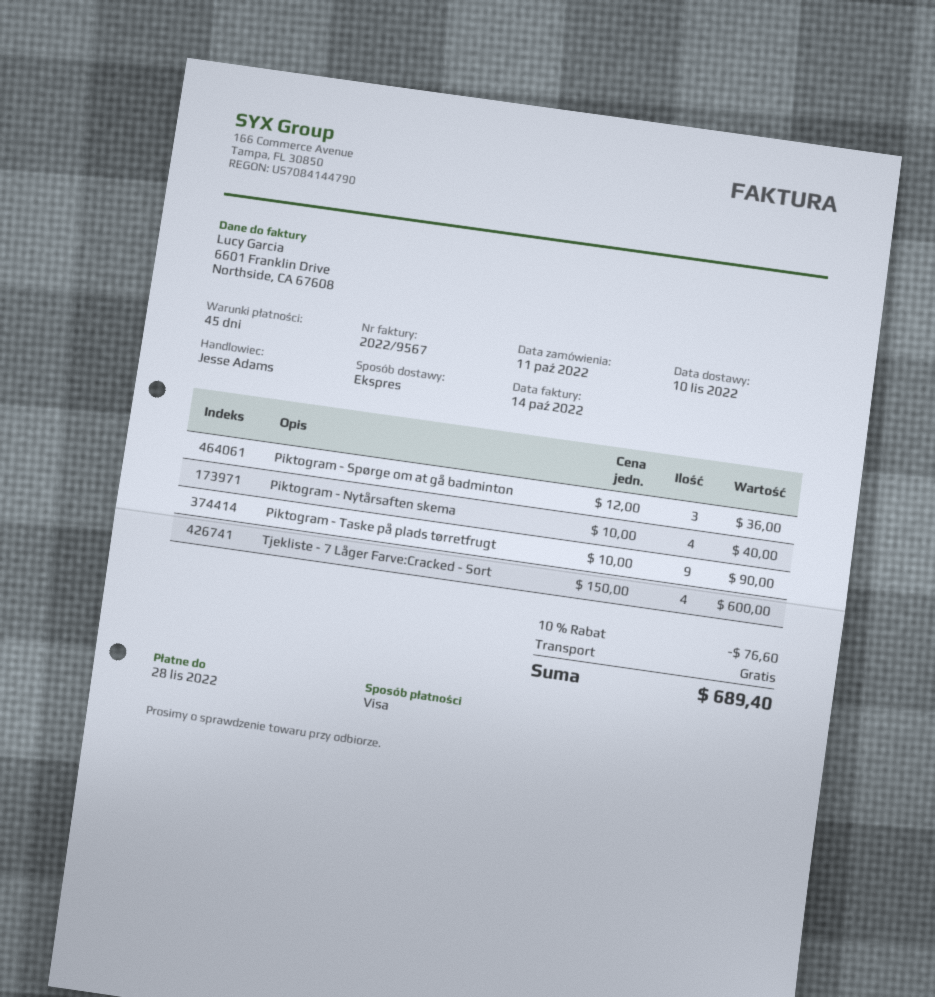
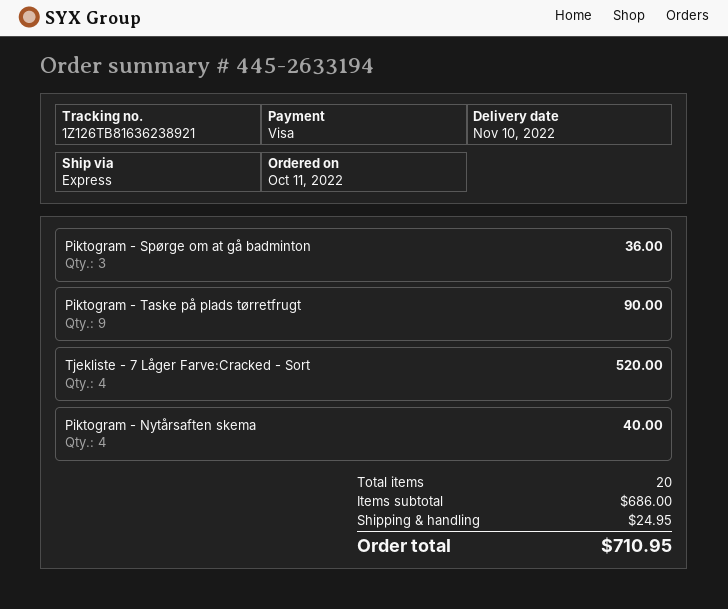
Tjekliste - 7 Låger Farve:Cracked - Sort: 4 for 600.00 -> 4 for 520.00
discount: 10% = 76.60 -> none
shipping: 0.00 -> 24.95
total: 689.40 -> 710.95

